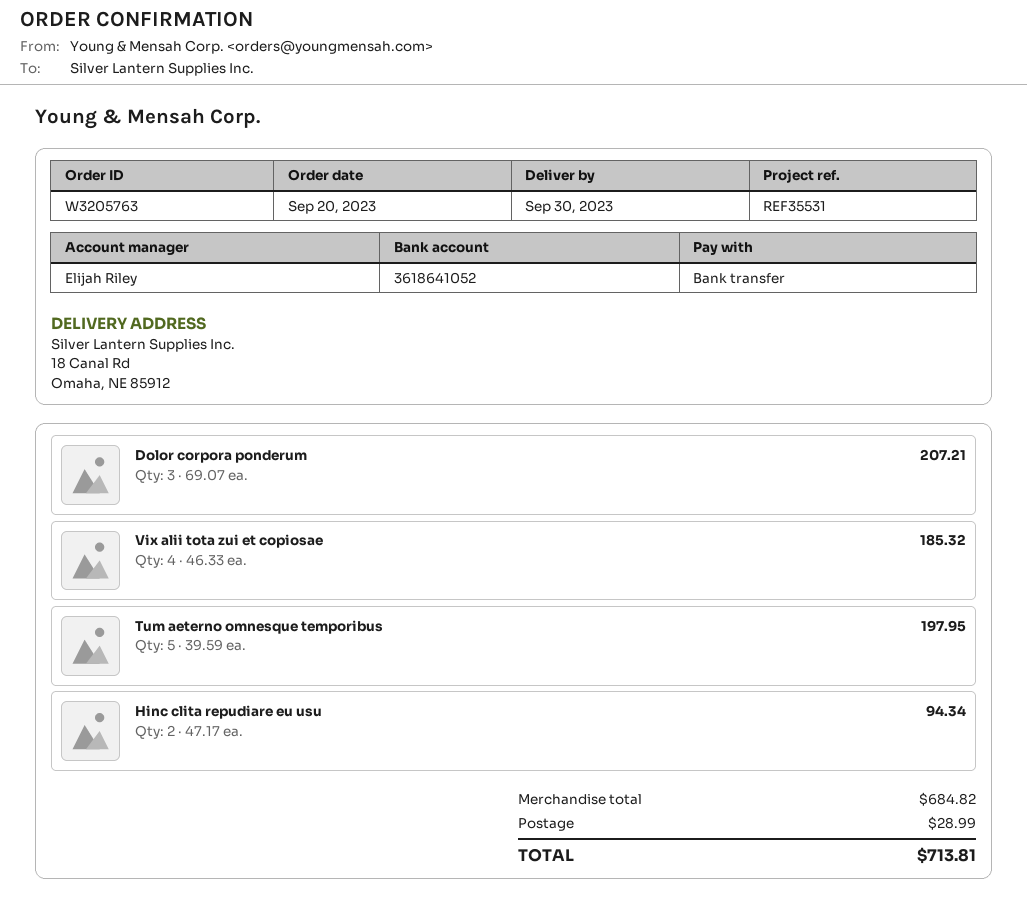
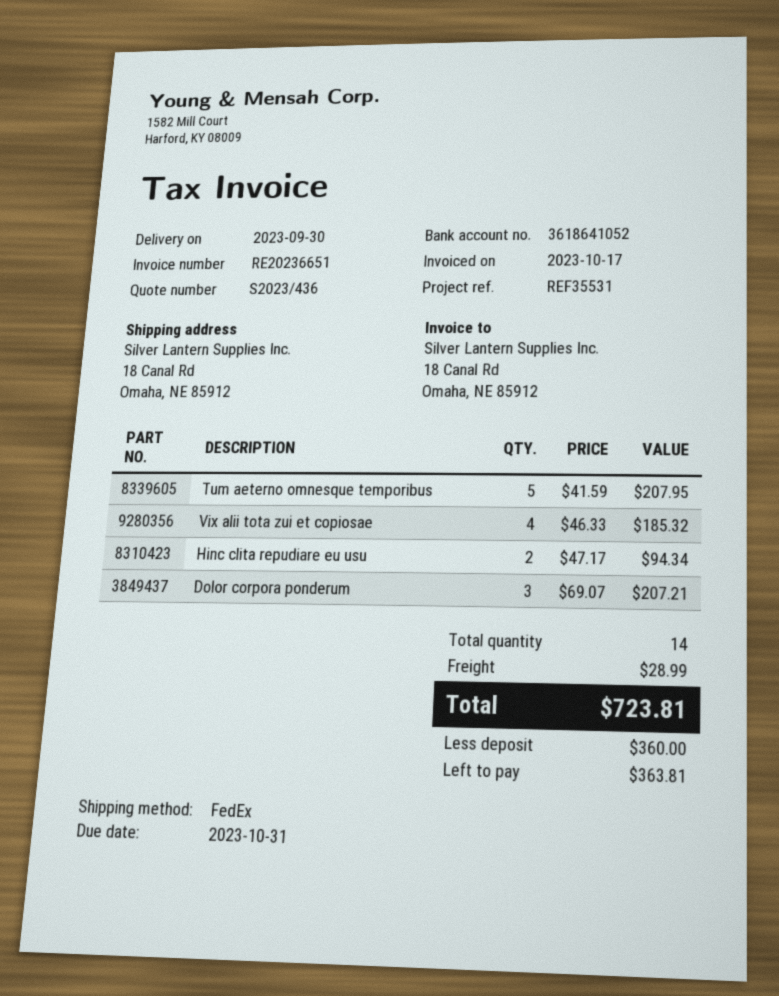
Tum aeterno omnesque temporibus: 5 x 39.59 = 197.95 -> 5 x 41.59 = 207.95
total: 713.81 -> 723.81

